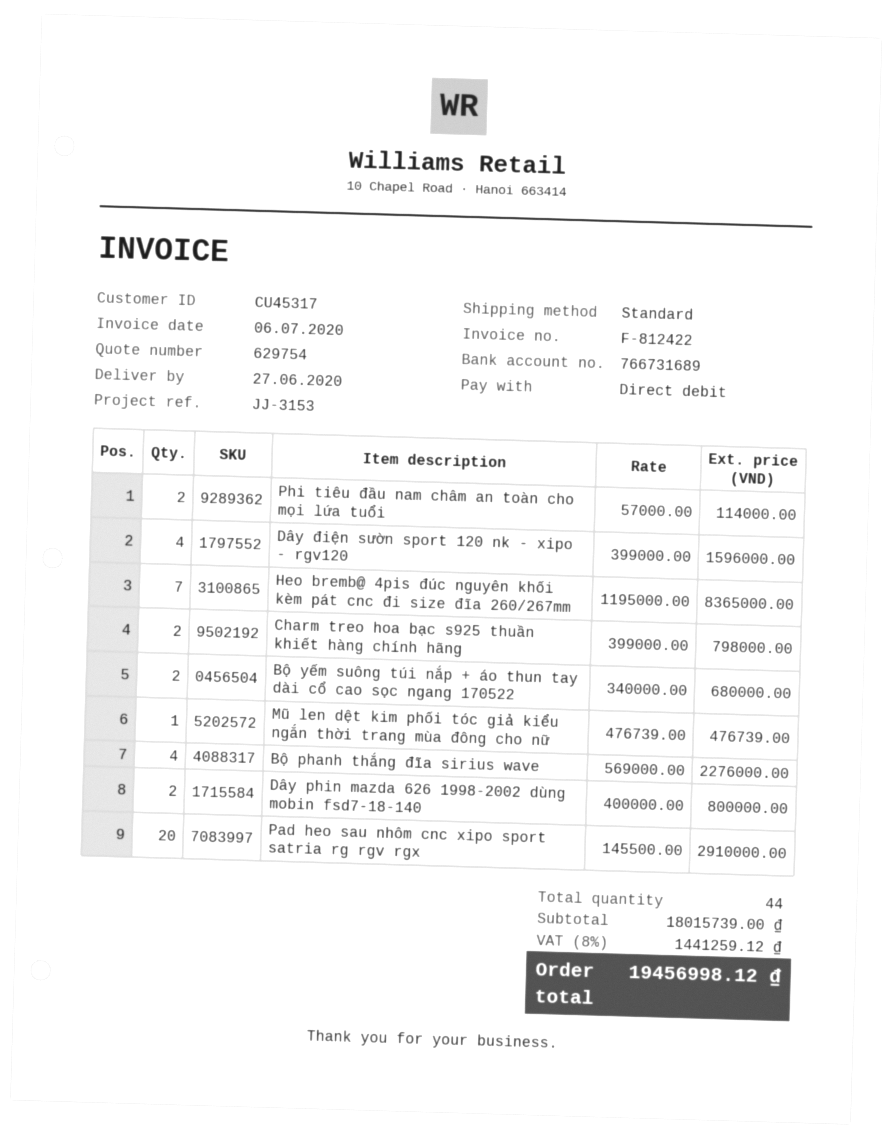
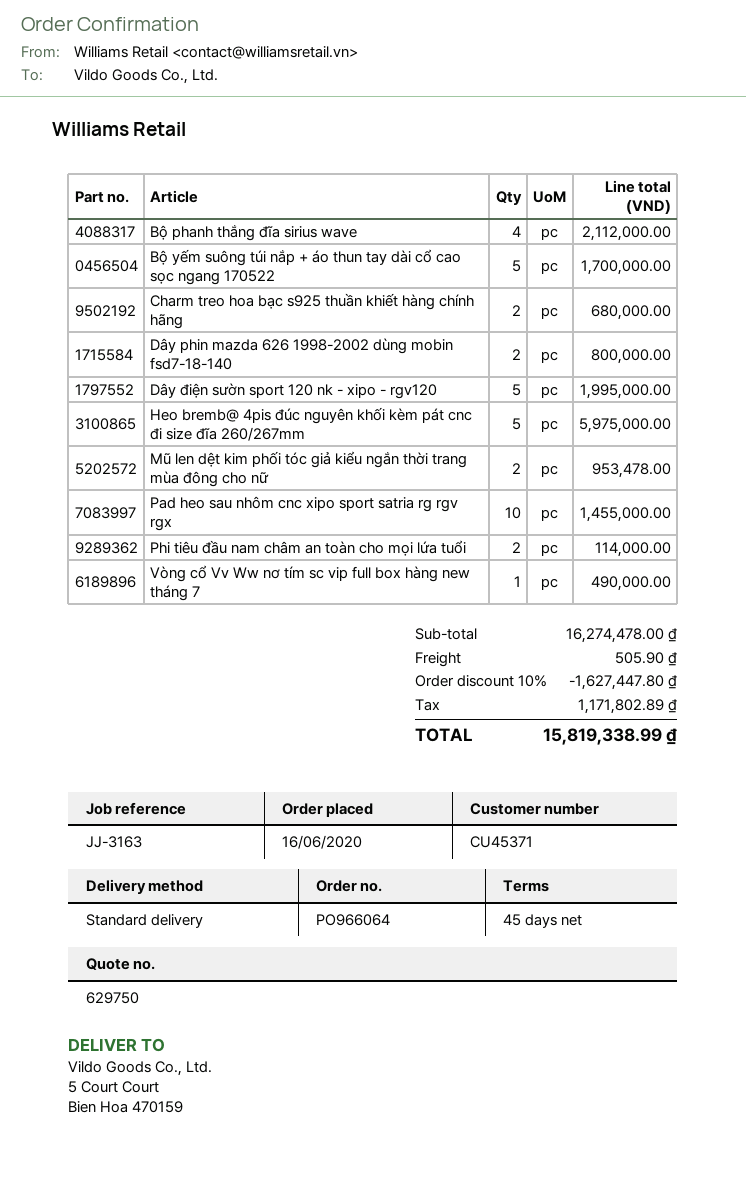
quote number: 629754 -> 629750
customer number: CU45317 -> CU45371
reference: JJ-3153 -> JJ-3163
Dây điện sườn sport 120 nk - xipo - rgv120: 4 for 1596000.00 -> 5 for 1995000.00
Heo bremb@ 4pis đúc nguyên khối kèm pát cnc đi size đĩa 260/267mm: 7 for 8365000.00 -> 5 for 5975000.00
Charm treo hoa bạc s925 thuần khiết hàng chính hãng: 2 for 798000.00 -> 2 for 680000.00
Bộ yếm suông túi nắp + áo thun tay dài cổ cao sọc ngang 170522: 2 for 680000.00 -> 5 for 1700000.00
Mũ len dệt kim phối tóc giả kiểu ngắn thời trang mùa đông cho nữ: 1 for 476739.00 -> 2 for 953478.00
Bộ phanh thắng đĩa sirius wave: 4 for 2276000.00 -> 4 for 2112000.00
Pad heo sau nhôm cnc xipo sport satria rg rgv rgx: 20 for 2910000.00 -> 10 for 1455000.00
Vòng cổ Vv Ww nơ tím sc vip full box hàng new tháng 7: none -> 1 for 490000.00
subtotal: 18015739.00 -> 16274478.00
discount: none -> 10% = 1627447.80
shipping: none -> 505.90
tax: 1441259.12 -> 1171802.89
total: 19456998.12 -> 15819338.99

